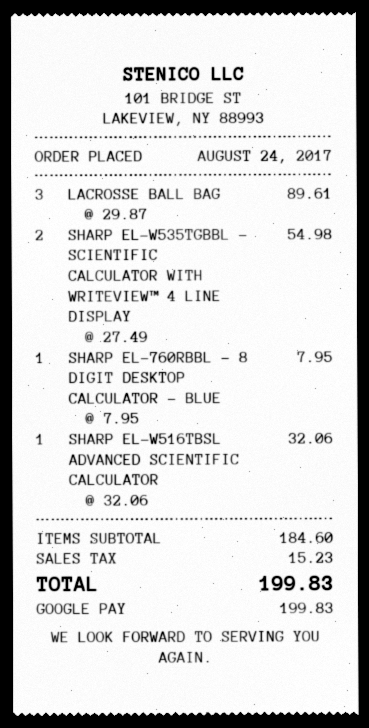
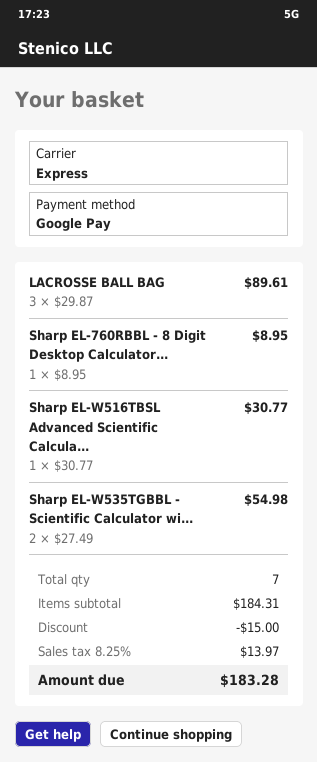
SHARP EL-760RBBL - 8 DIGIT DESKTOP CALCULATOR - BLUE: 1 x 7.95 = 7.95 -> 1 x 8.95 = 8.95
SHARP EL-W516TBSL ADVANCED SCIENTIFIC CALCULATOR: 1 x 32.06 = 32.06 -> 1 x 30.77 = 30.77
subtotal: 184.60 -> 184.31
discount: none -> 15.00
tax: 15.23 -> 13.97
total: 199.83 -> 183.28

